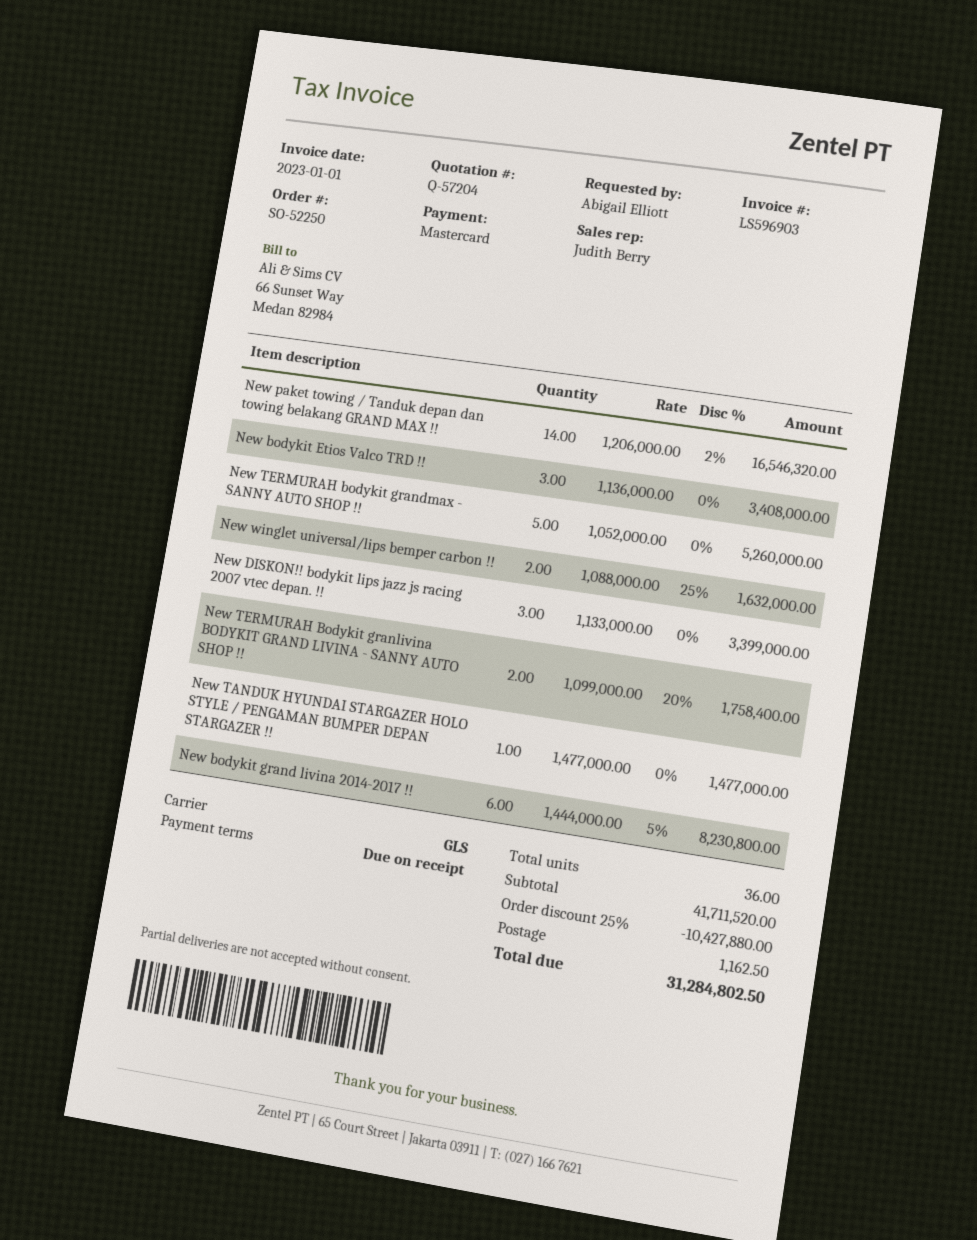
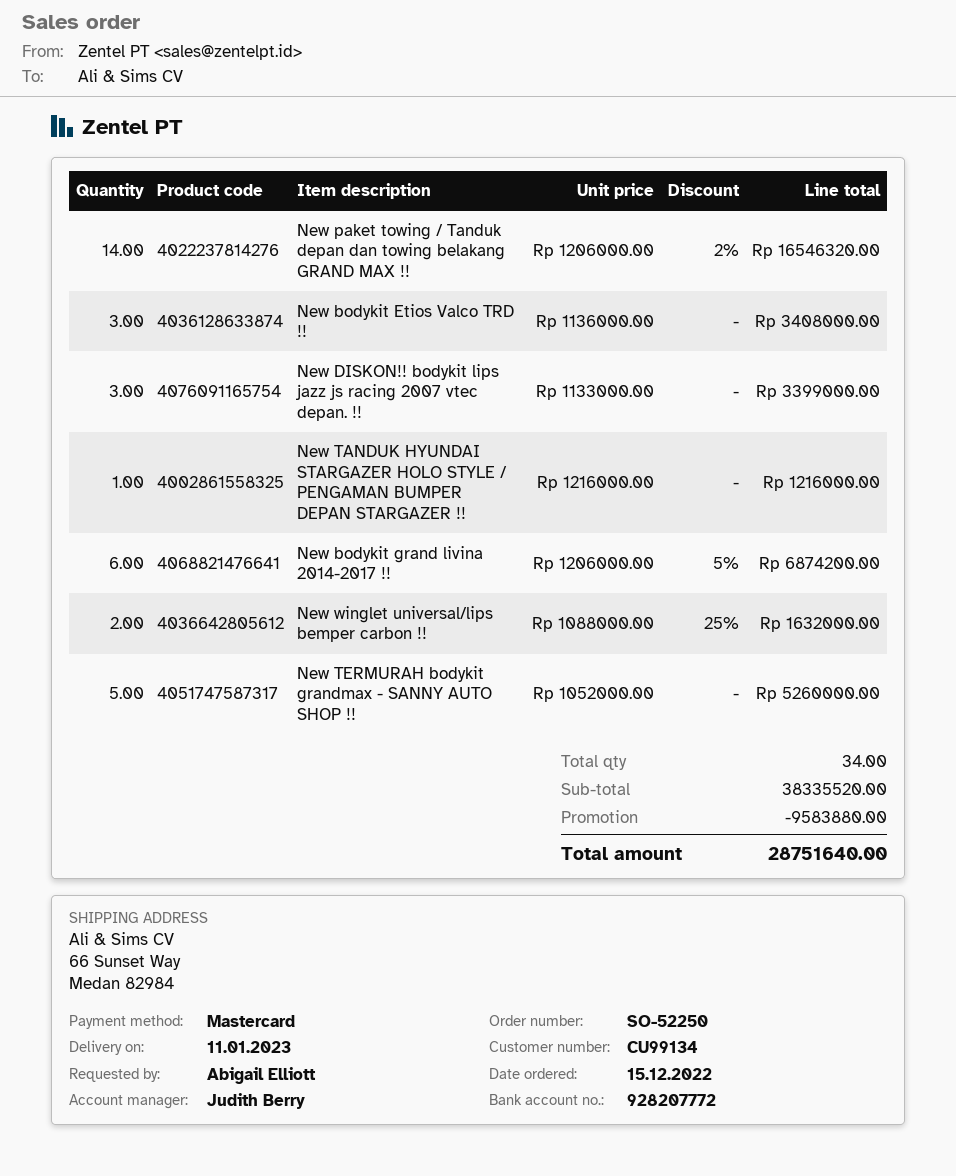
New TERMURAH Bodykit granlivina BODYKIT GRAND LIVINA - SANNY AUTO SHOP !!: 2 x 1099000.00 - 20% = 1758400.00 -> none
New TANDUK HYUNDAI STARGAZER HOLO STYLE / PENGAMAN BUMPER DEPAN STARGAZER !!: 1 x 1477000.00 = 1477000.00 -> 1 x 1216000.00 = 1216000.00
New bodykit grand livina 2014-2017 !!: 6 x 1444000.00 - 5% = 8230800.00 -> 6 x 1206000.00 - 5% = 6874200.00
total quantity: 36 -> 34
subtotal: 41711520.00 -> 38335520.00
discount: 10427880.00 -> 9583880.00
shipping: 1162.50 -> none
total: 31284802.50 -> 28751640.00

